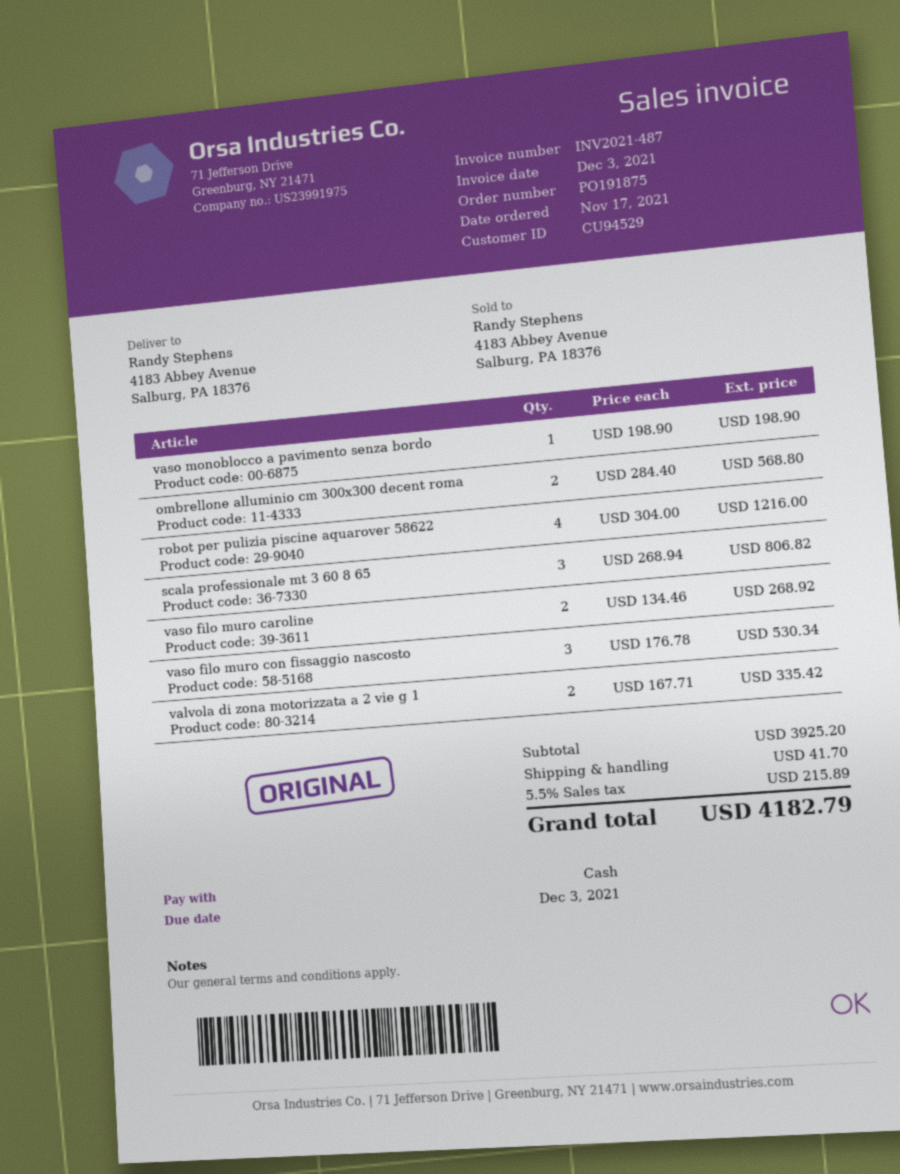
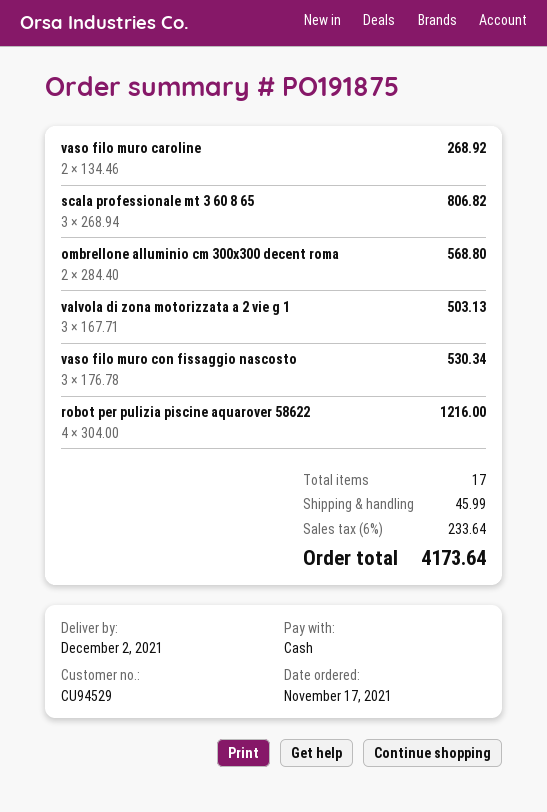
vaso monoblocco a pavimento senza bordo: 1 x 198.90 = 198.90 -> none
valvola di zona motorizzata a 2 vie g 1: 2 x 167.71 = 335.42 -> 3 x 167.71 = 503.13
shipping: 41.70 -> 45.99
tax: 5.5% = 215.89 -> 6% = 233.64
total: 4182.79 -> 4173.64

